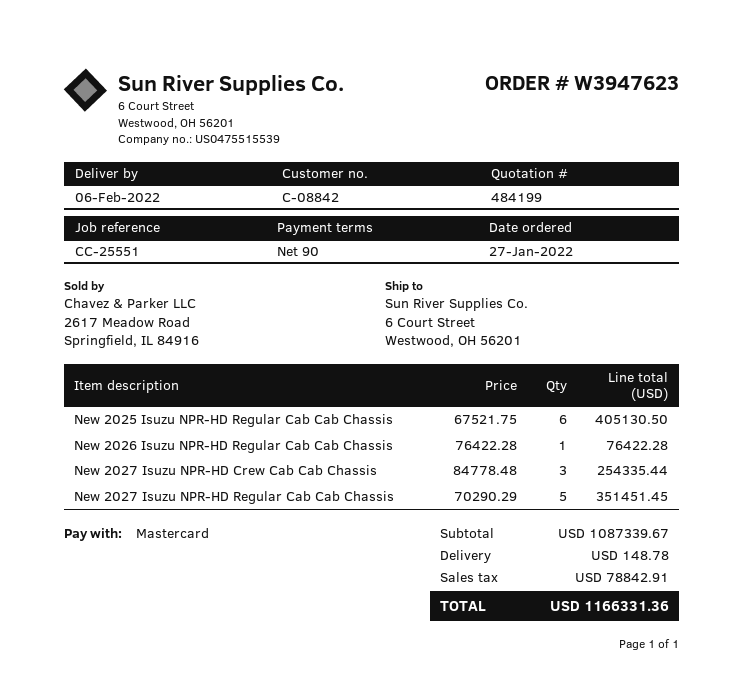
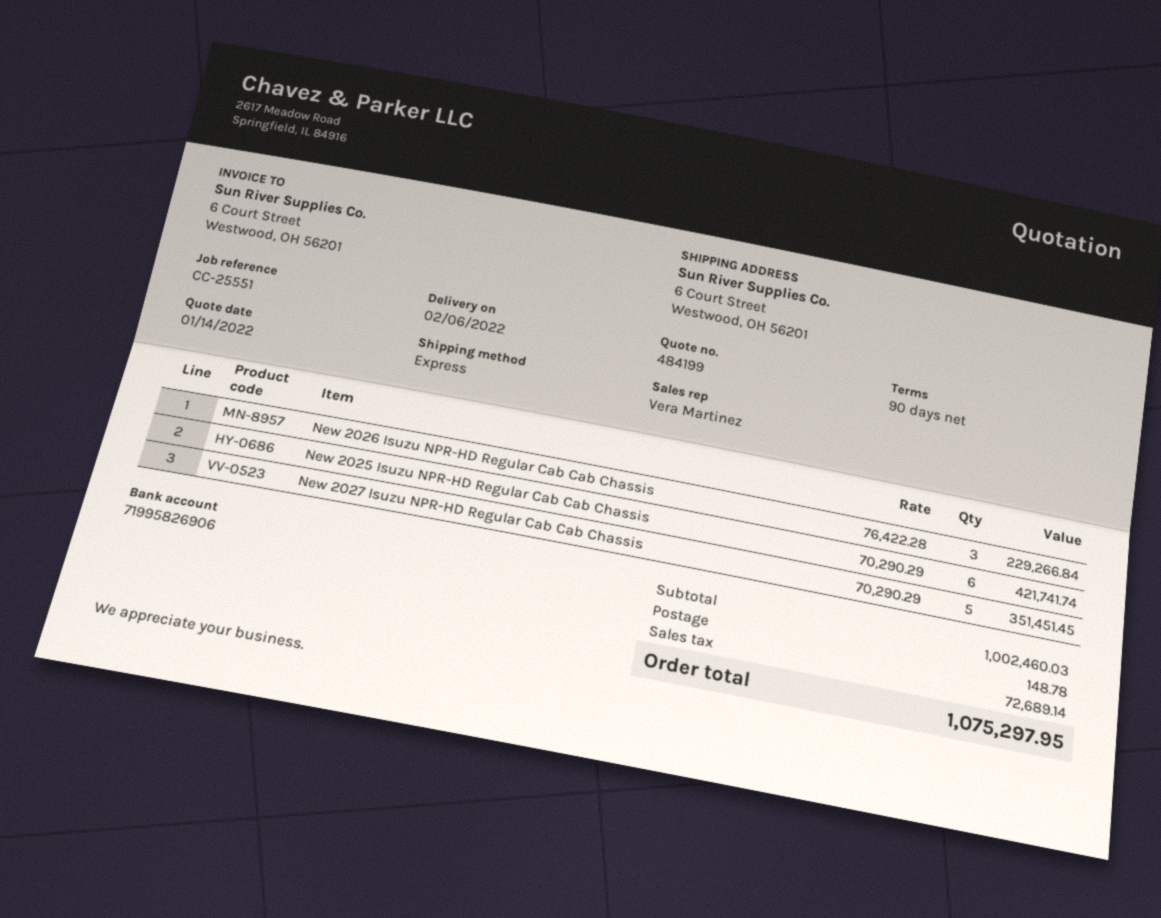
New 2025 Isuzu NPR-HD Regular Cab Cab Chassis: 6 x 67521.75 = 405130.50 -> 6 x 70290.29 = 421741.74
New 2026 Isuzu NPR-HD Regular Cab Cab Chassis: 1 x 76422.28 = 76422.28 -> 3 x 76422.28 = 229266.84
New 2027 Isuzu NPR-HD Crew Cab Cab Chassis: 3 x 84778.48 = 254335.44 -> none
subtotal: 1087339.67 -> 1002460.03
tax: 78842.91 -> 72689.14
total: 1166331.36 -> 1075297.95

